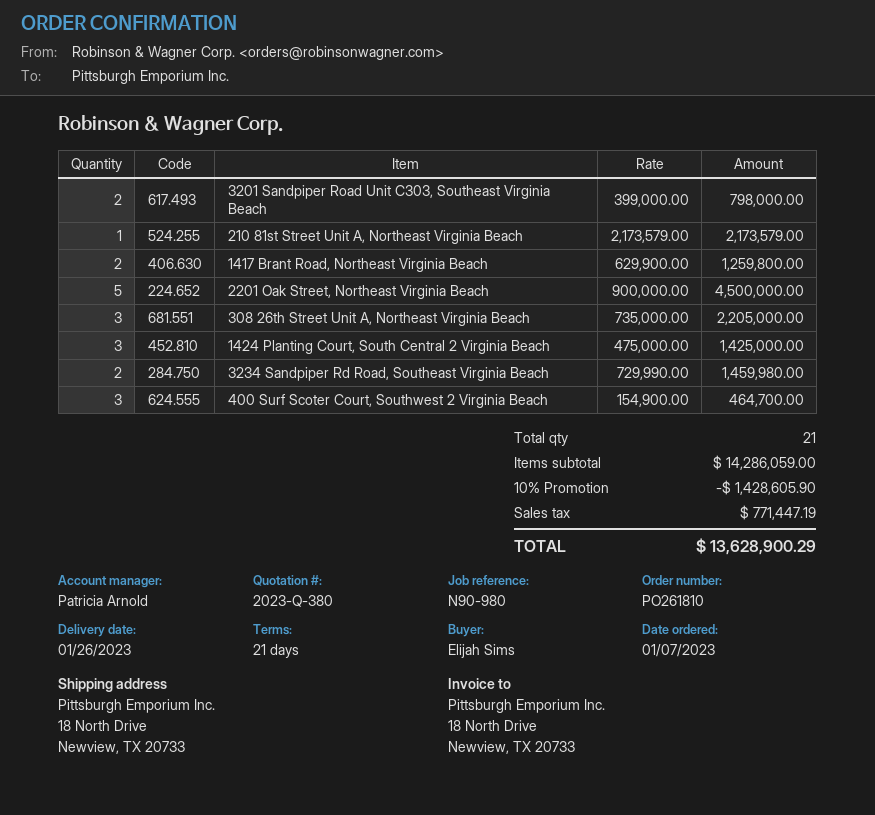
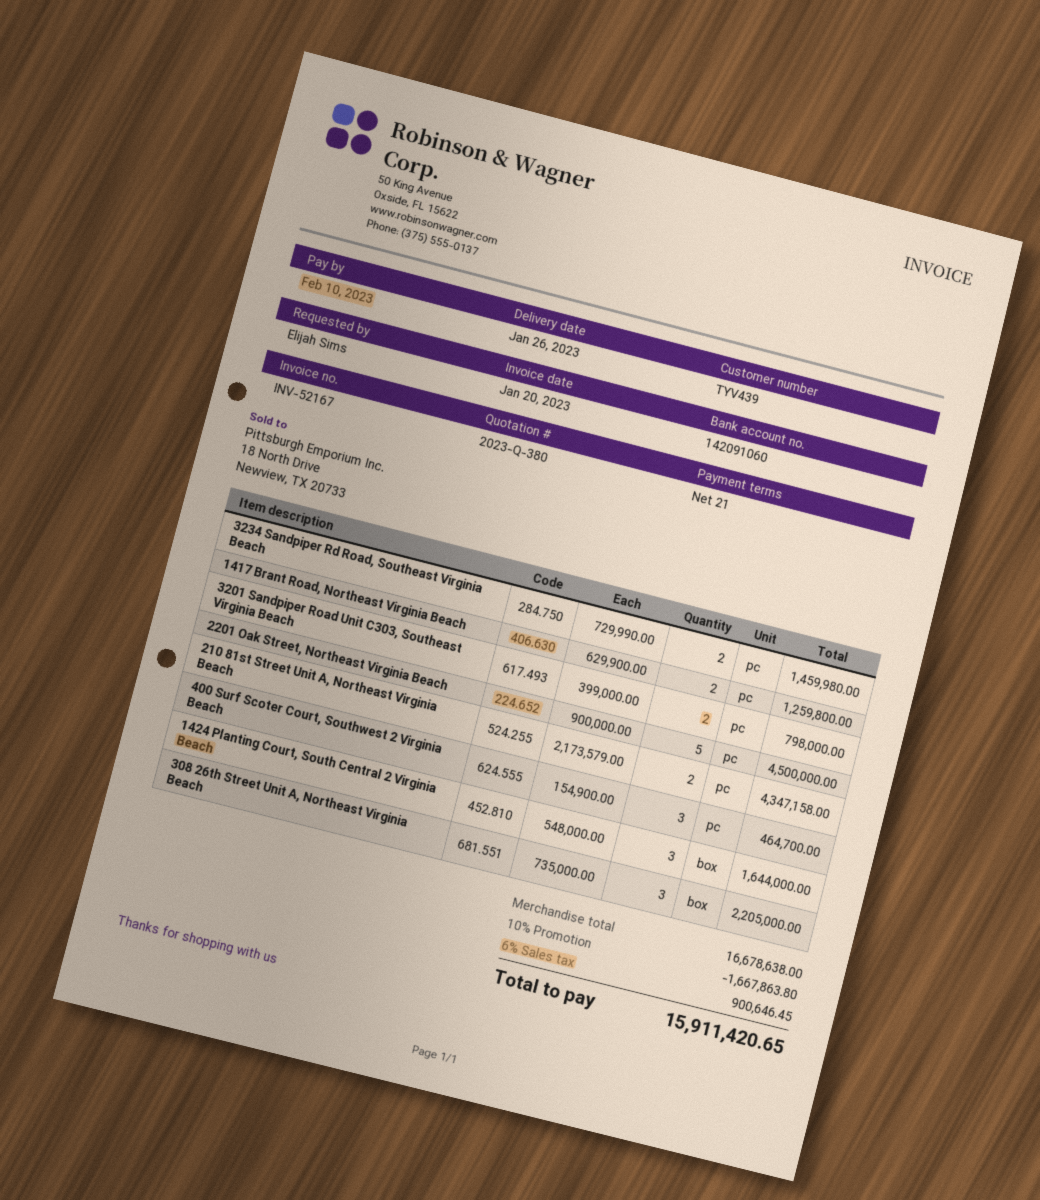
210 81st Street Unit A, Northeast Virginia Beach: 1 x 2173579.00 = 2173579.00 -> 2 x 2173579.00 = 4347158.00
1424 Planting Court, South Central 2 Virginia Beach: 3 x 475000.00 = 1425000.00 -> 3 x 548000.00 = 1644000.00
subtotal: 14286059.00 -> 16678638.00
discount: 10% = 1428605.90 -> 10% = 1667863.80
tax: 771447.19 -> 900646.45
total: 13628900.29 -> 15911420.65

